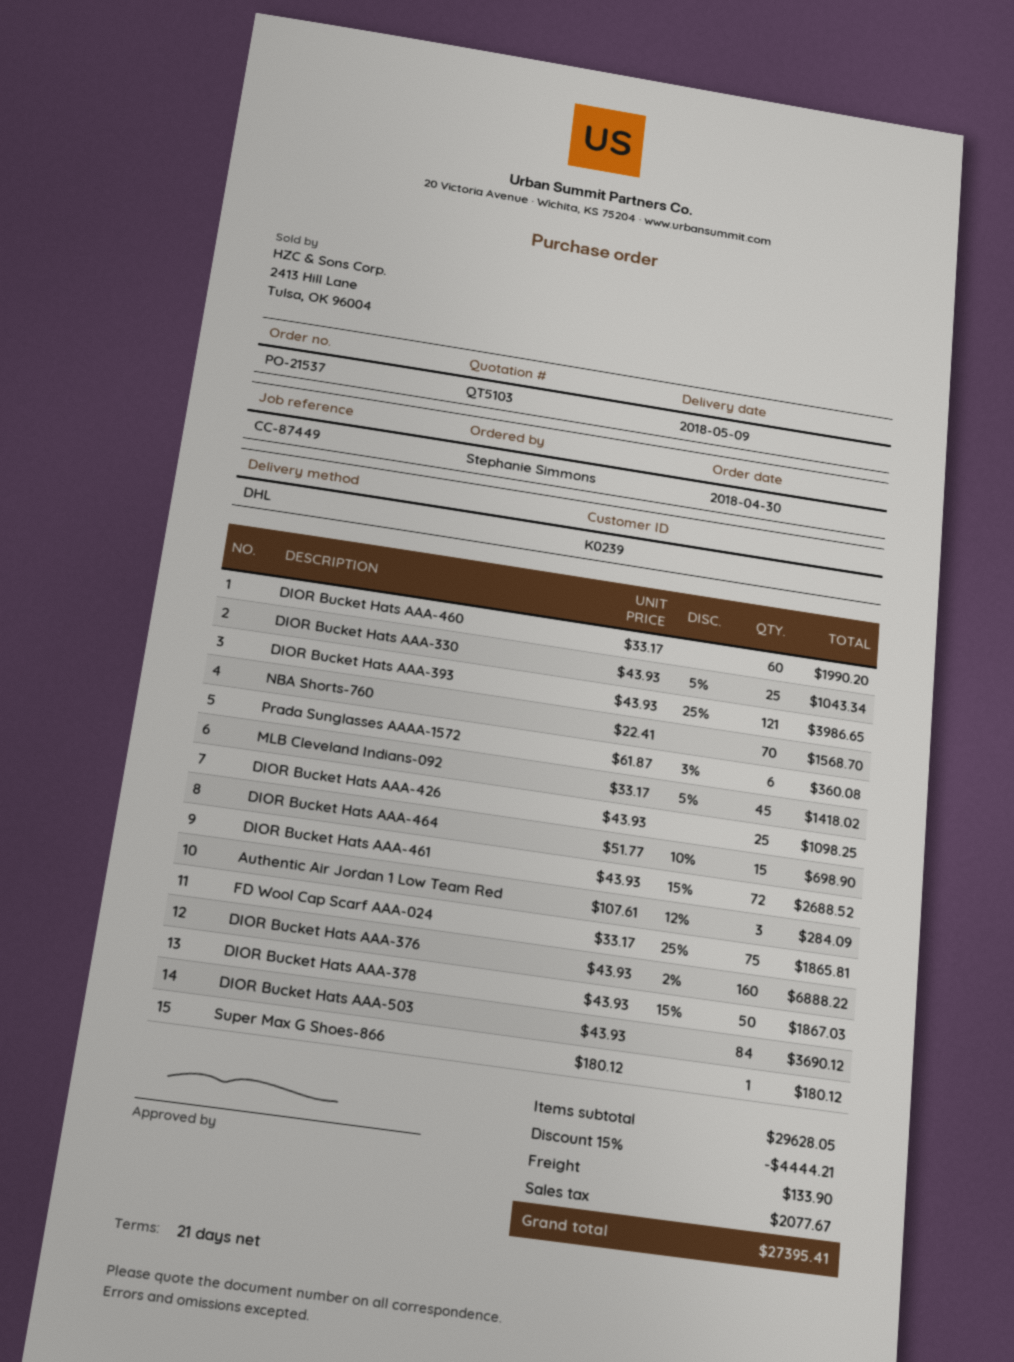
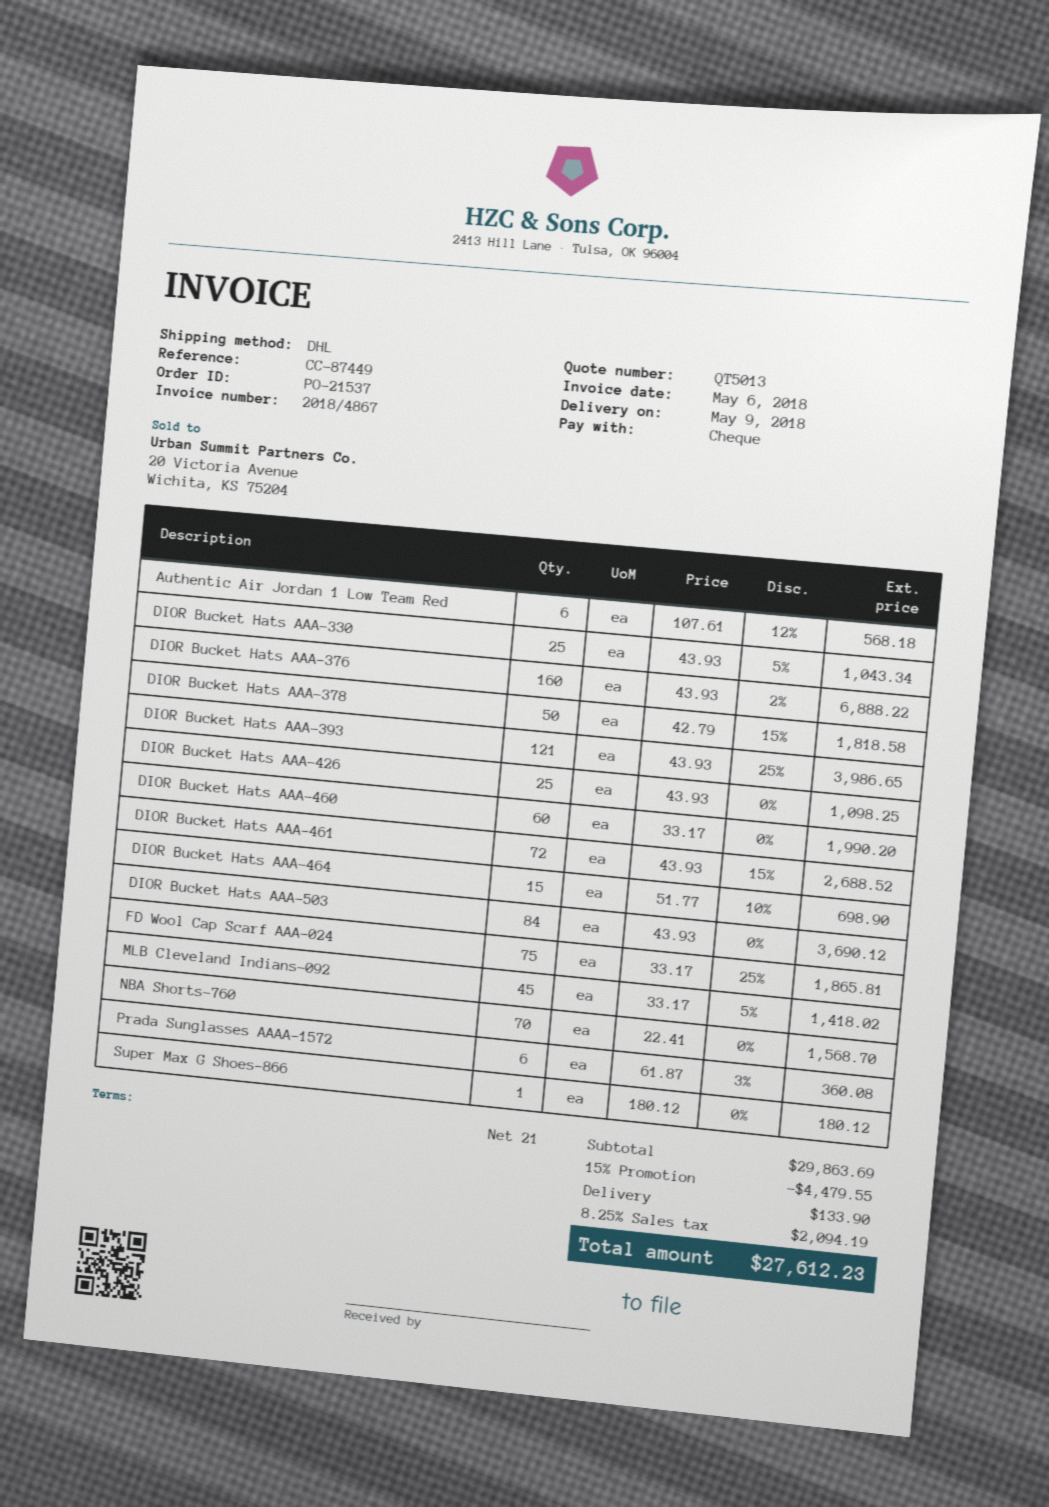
quote number: QT5103 -> QT5013
Authentic Air Jordan 1 Low Team Red: 3 x 107.61 - 12% = 284.09 -> 6 x 107.61 - 12% = 568.18
DIOR Bucket Hats AAA-378: 50 x 43.93 - 15% = 1867.03 -> 50 x 42.79 - 15% = 1818.58
subtotal: 29628.05 -> 29863.69
discount: 15% = 4444.21 -> 15% = 4479.55
tax: 2077.67 -> 2094.19
total: 27395.41 -> 27612.23

